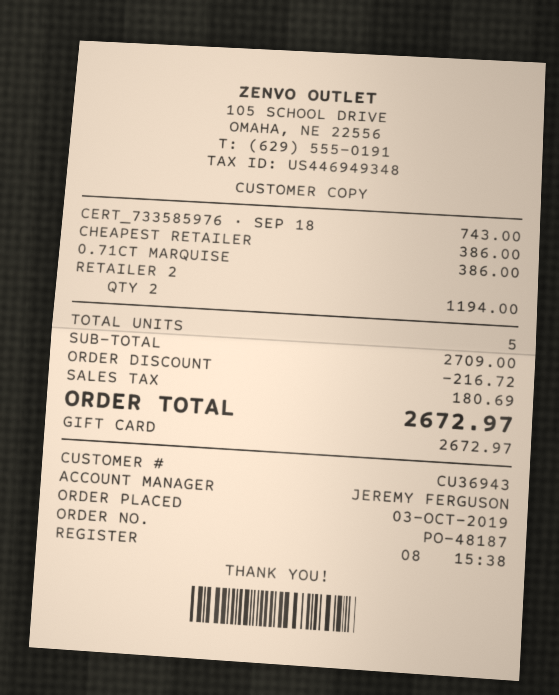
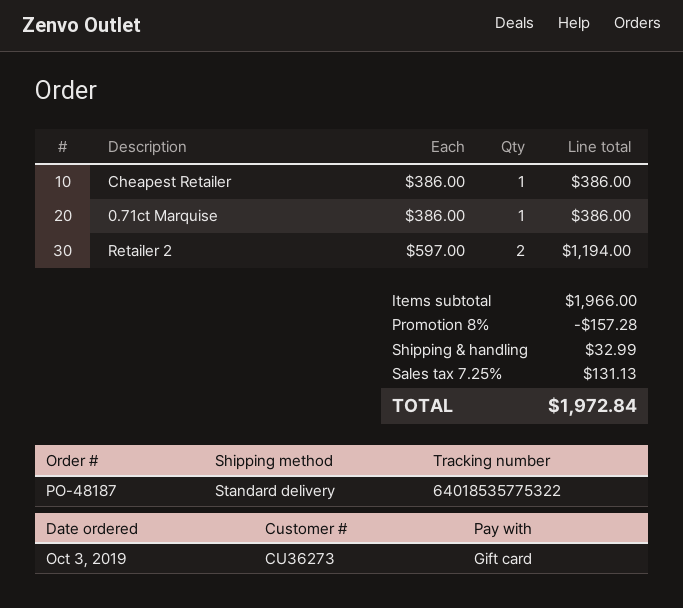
customer number: CU36943 -> CU36273
CERT_733585976 · SEP 18: 1 for 743.00 -> none
subtotal: 2709.00 -> 1966.00
discount: 216.72 -> 157.28
shipping: none -> 32.99
tax: 180.69 -> 131.13
total: 2672.97 -> 1972.84

